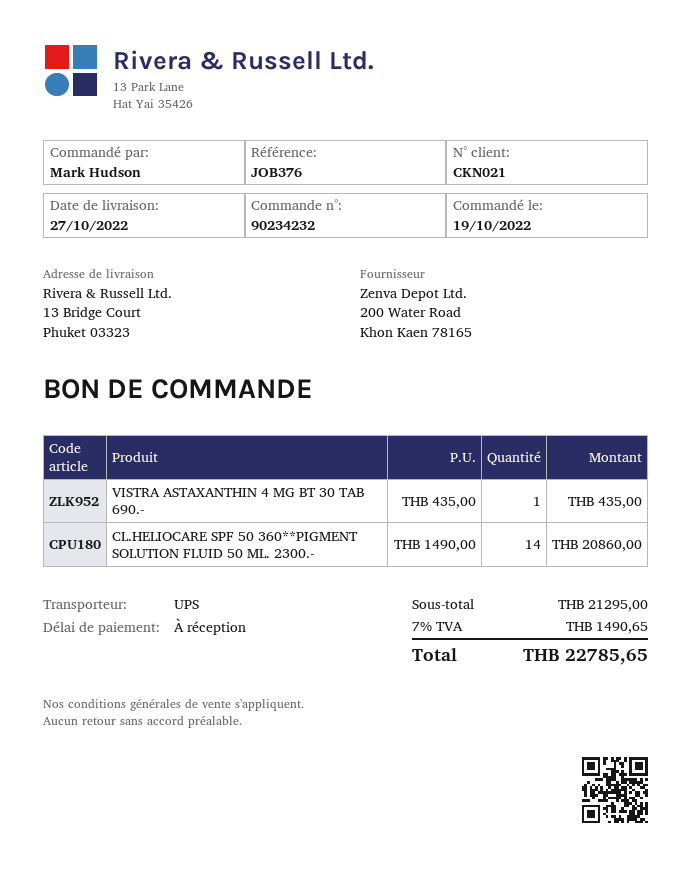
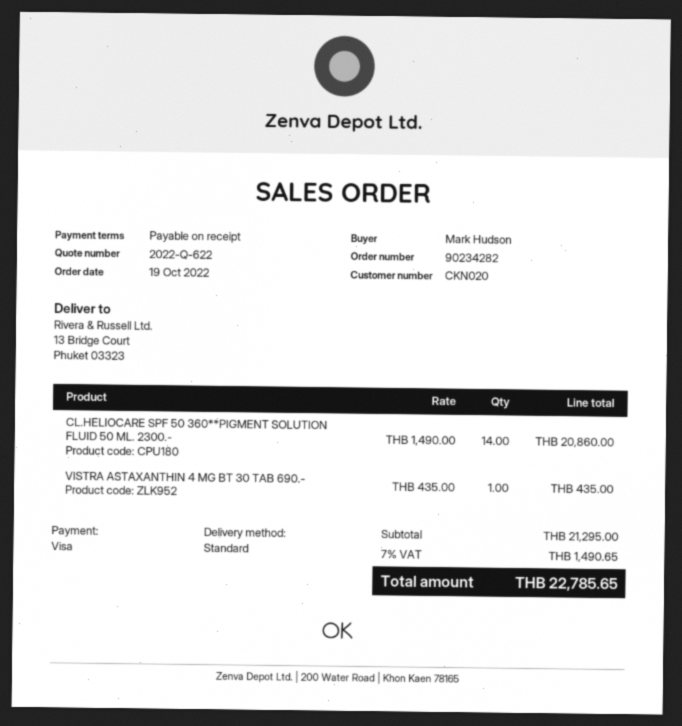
order number: 90234232 -> 90234282
customer number: CKN021 -> CKN020
shipping method: UPS -> standard

